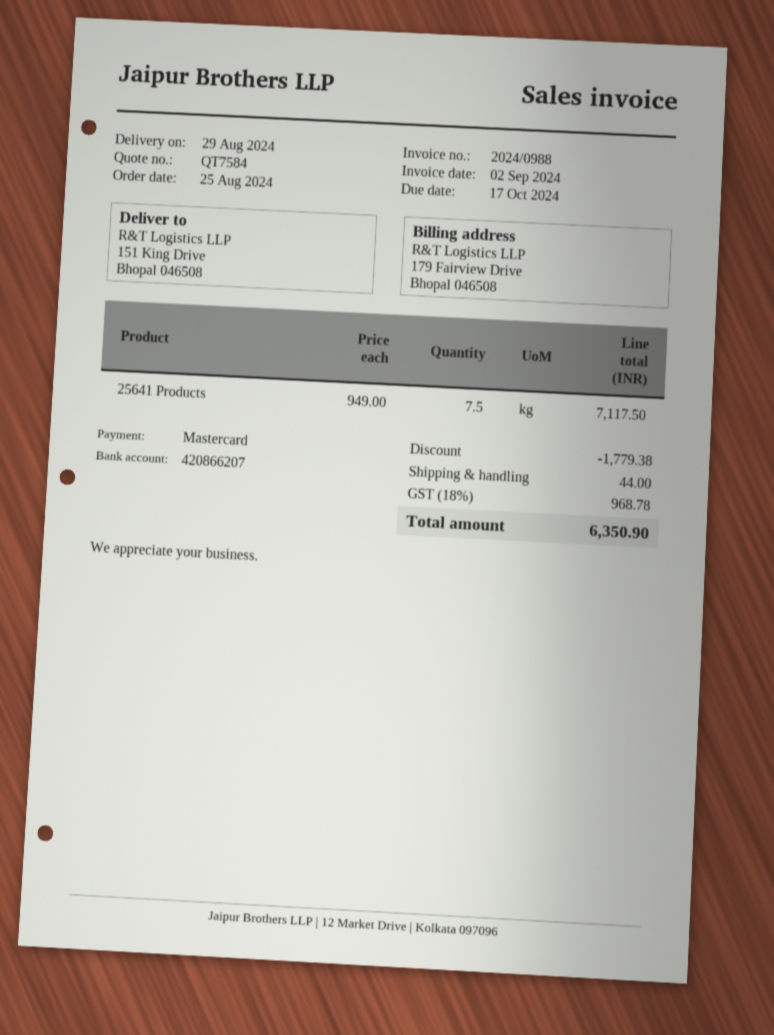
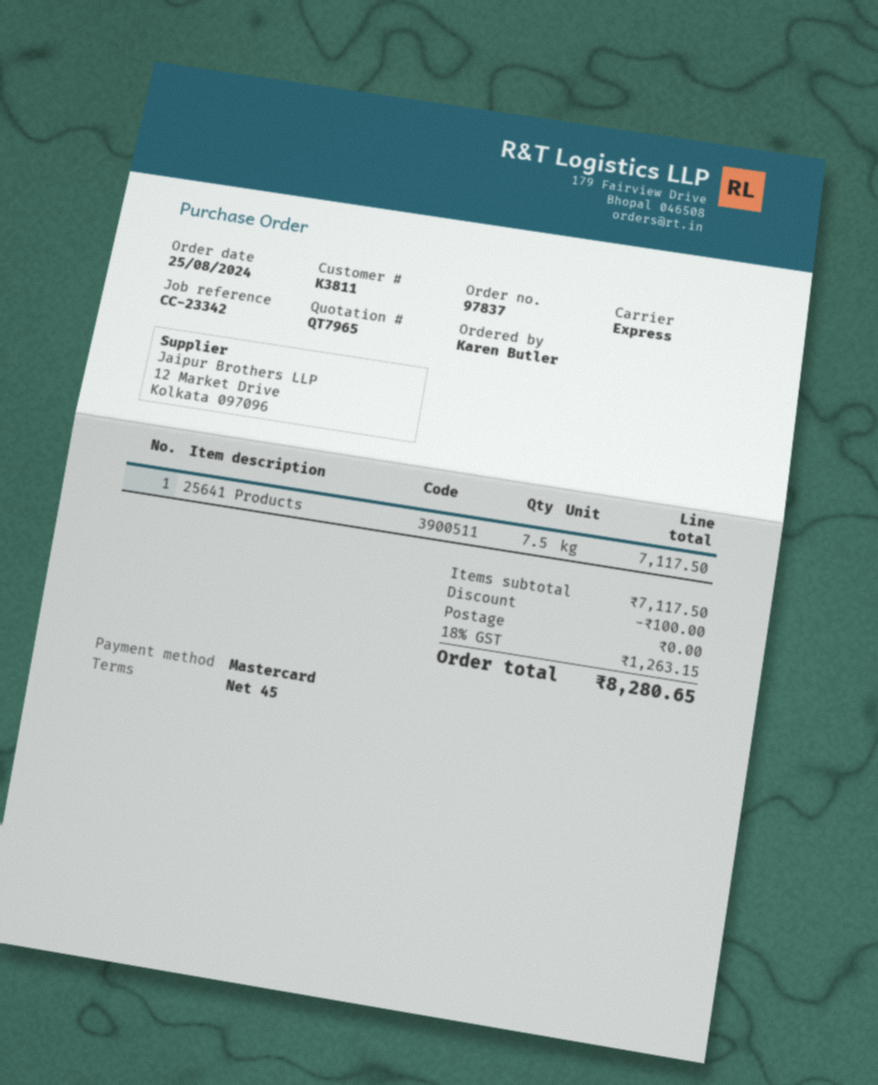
quote number: QT7584 -> QT7965
discount: 1779.38 -> 100.00
shipping: 44.00 -> 0.00
tax: 18% = 968.78 -> 18% = 1263.15
total: 6350.90 -> 8280.65

